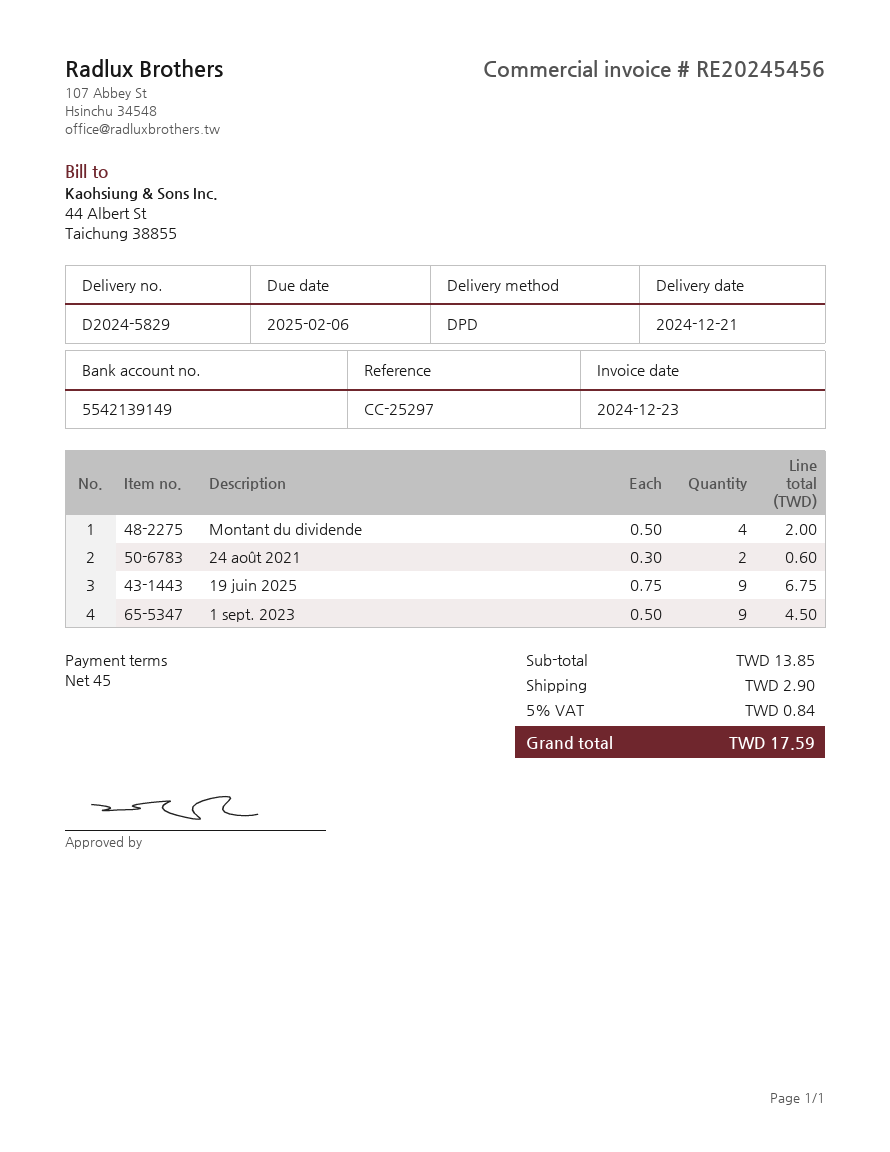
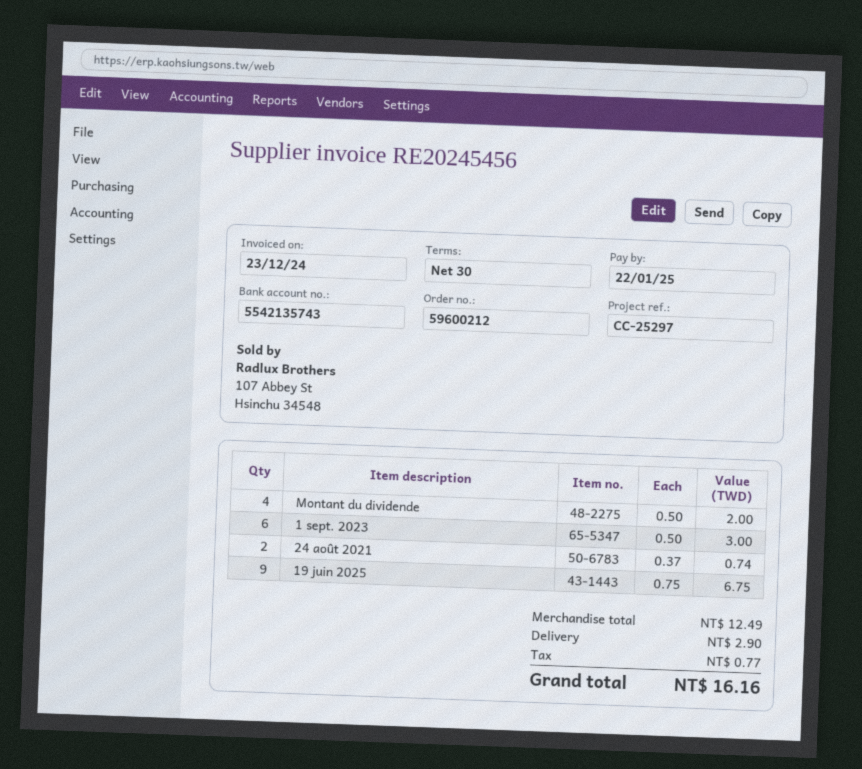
payment terms: 45 days -> 30 days
due date: 2025-02-06 -> 2025-01-22
bank account: 5542139149 -> 5542135743
24 août 2021: 2 x 0.30 = 0.60 -> 2 x 0.37 = 0.74
1 sept. 2023: 9 x 0.50 = 4.50 -> 6 x 0.50 = 3.00
subtotal: 13.85 -> 12.49
tax: 0.84 -> 0.77
total: 17.59 -> 16.16

